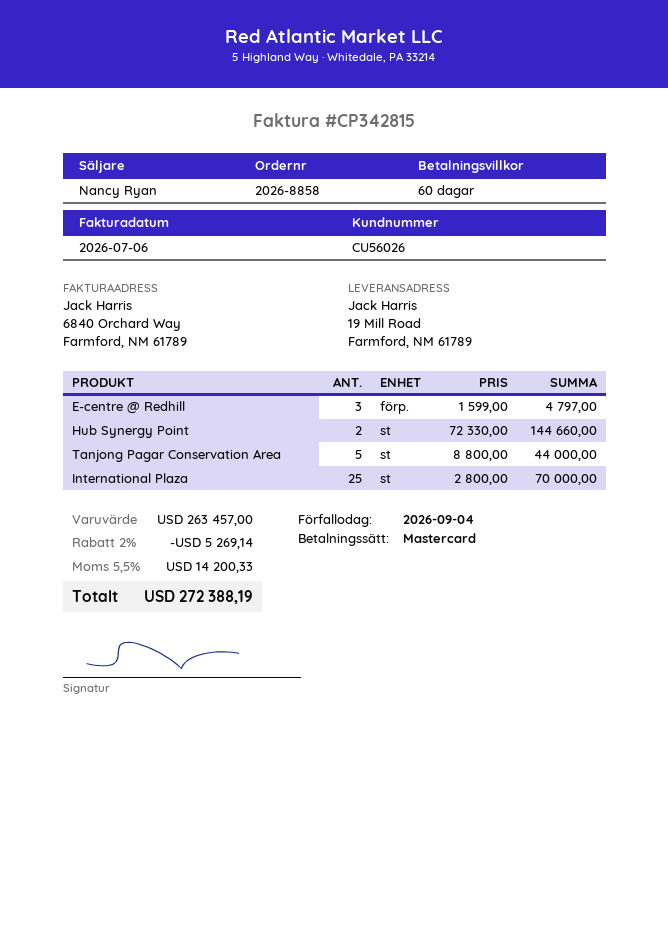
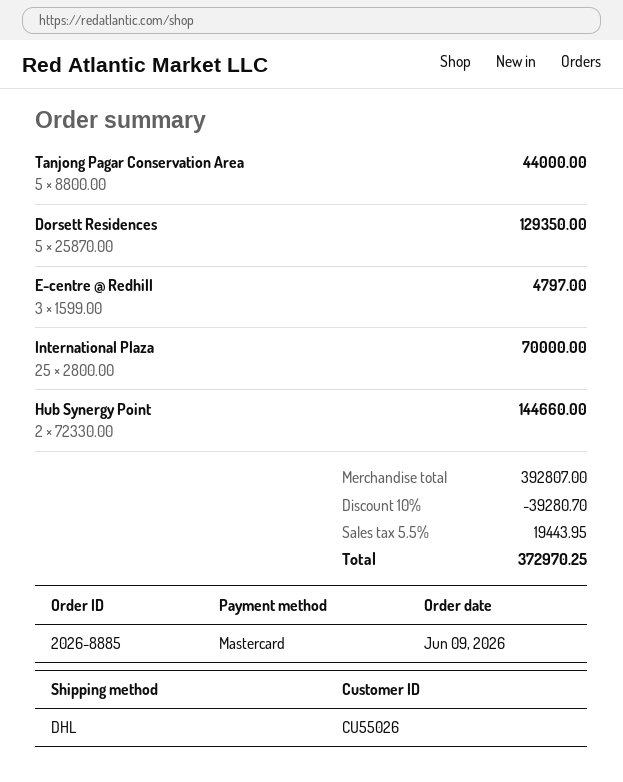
order number: 2026-8858 -> 2026-8885
customer number: CU56026 -> CU55026
Dorsett Residences: none -> 5 x 25870.00 = 129350.00
subtotal: 263457.00 -> 392807.00
discount: 2% = 5269.14 -> 10% = 39280.70
tax: 5.5% = 14200.33 -> 5.5% = 19443.95
total: 272388.19 -> 372970.25

